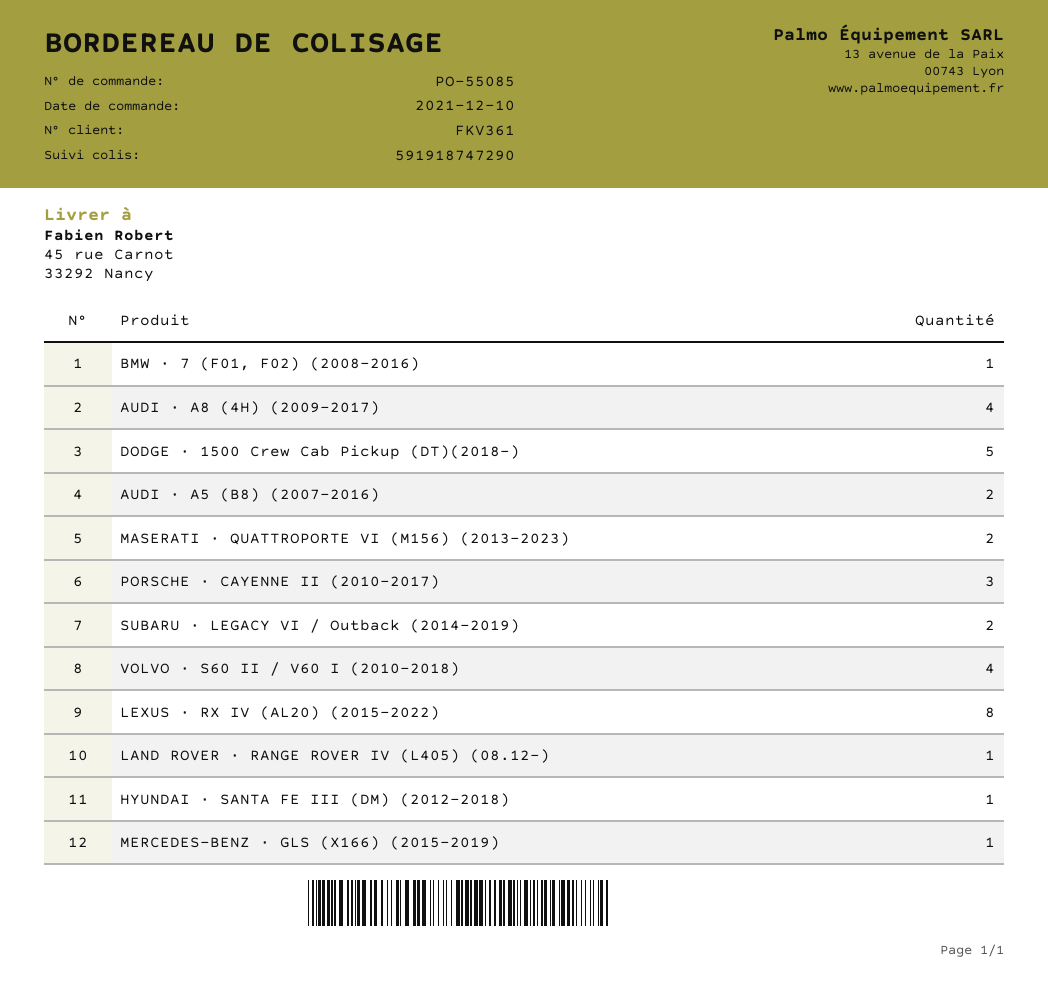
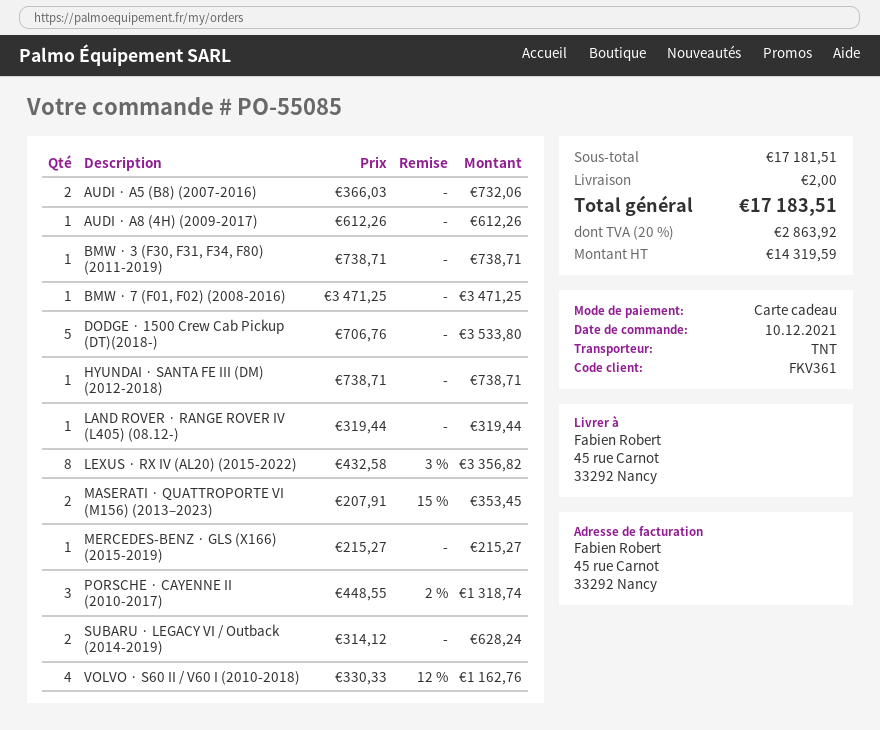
AUDI · A8 (4H) (2009-2017): 4 -> 1
BMW · 3 (F30, F31, F34, F80) (2011-2019): none -> 1

